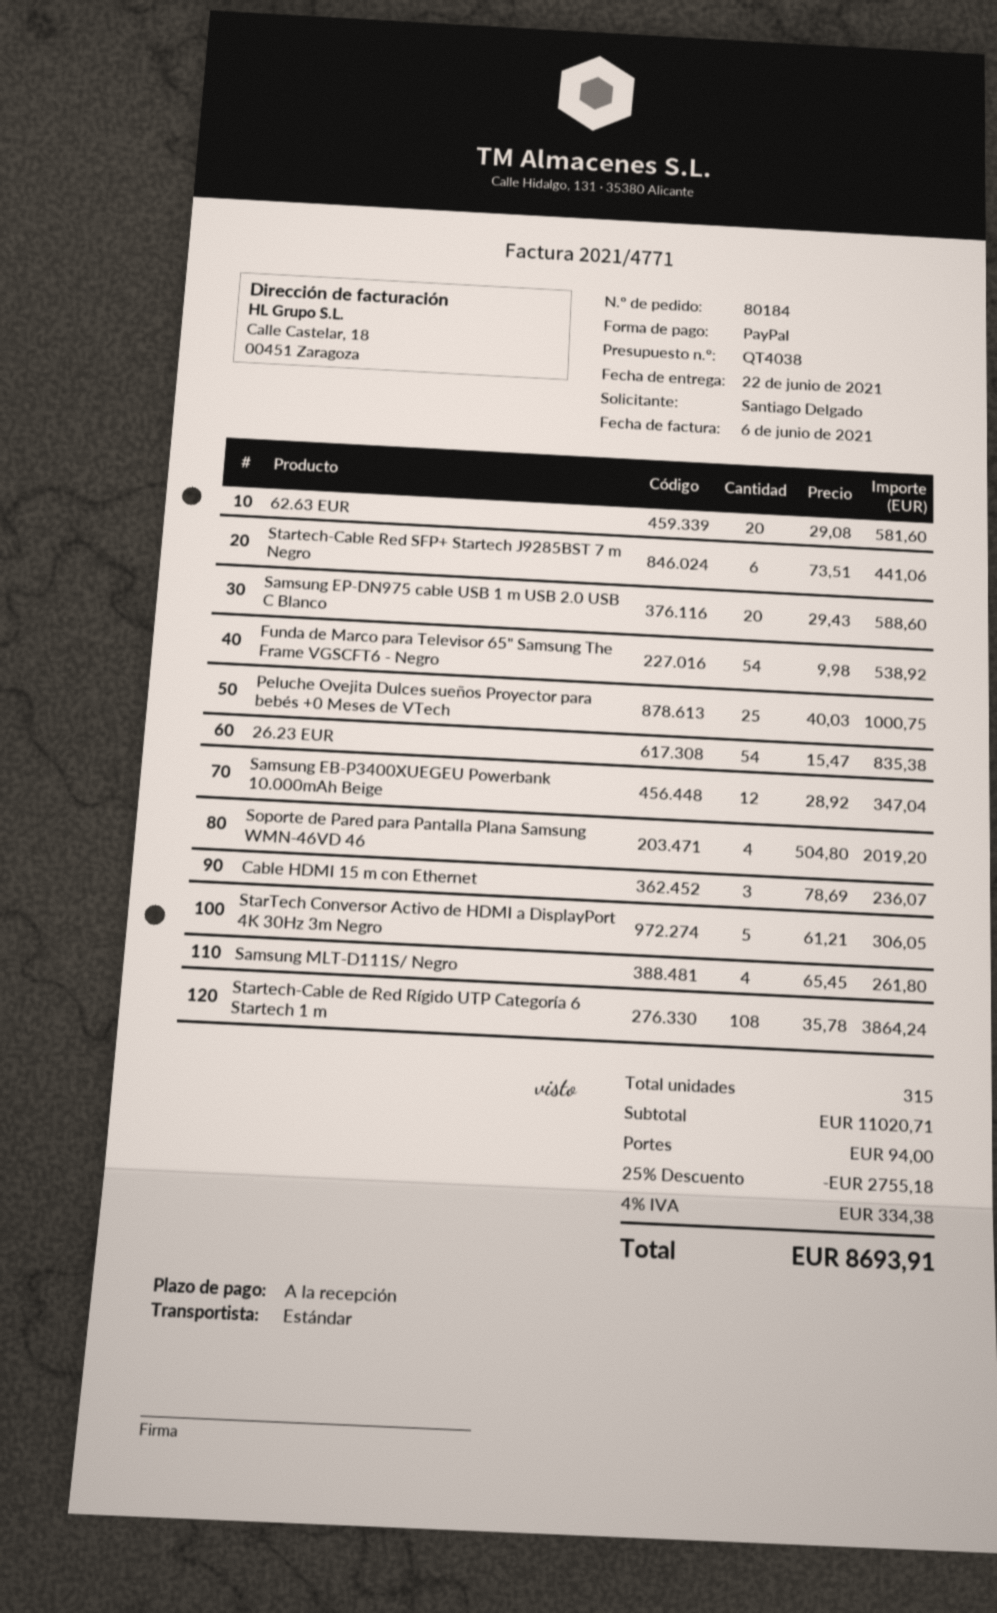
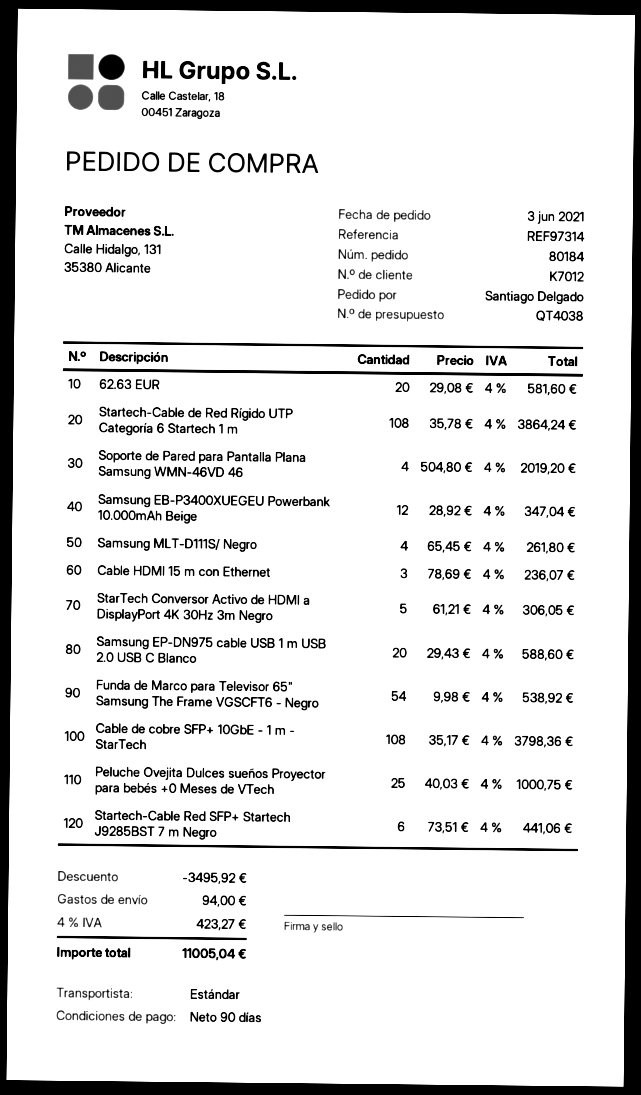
payment terms: on receipt -> 90 days
26.23 EUR: 54 x 15.47 = 835.38 -> none
Cable de cobre SFP+ 10GbE - 1 m - StarTech: none -> 108 x 35.17 = 3798.36
discount: 2755.18 -> 3495.92
tax: 4% = 334.38 -> 4% = 423.27
total: 8693.91 -> 11005.04

